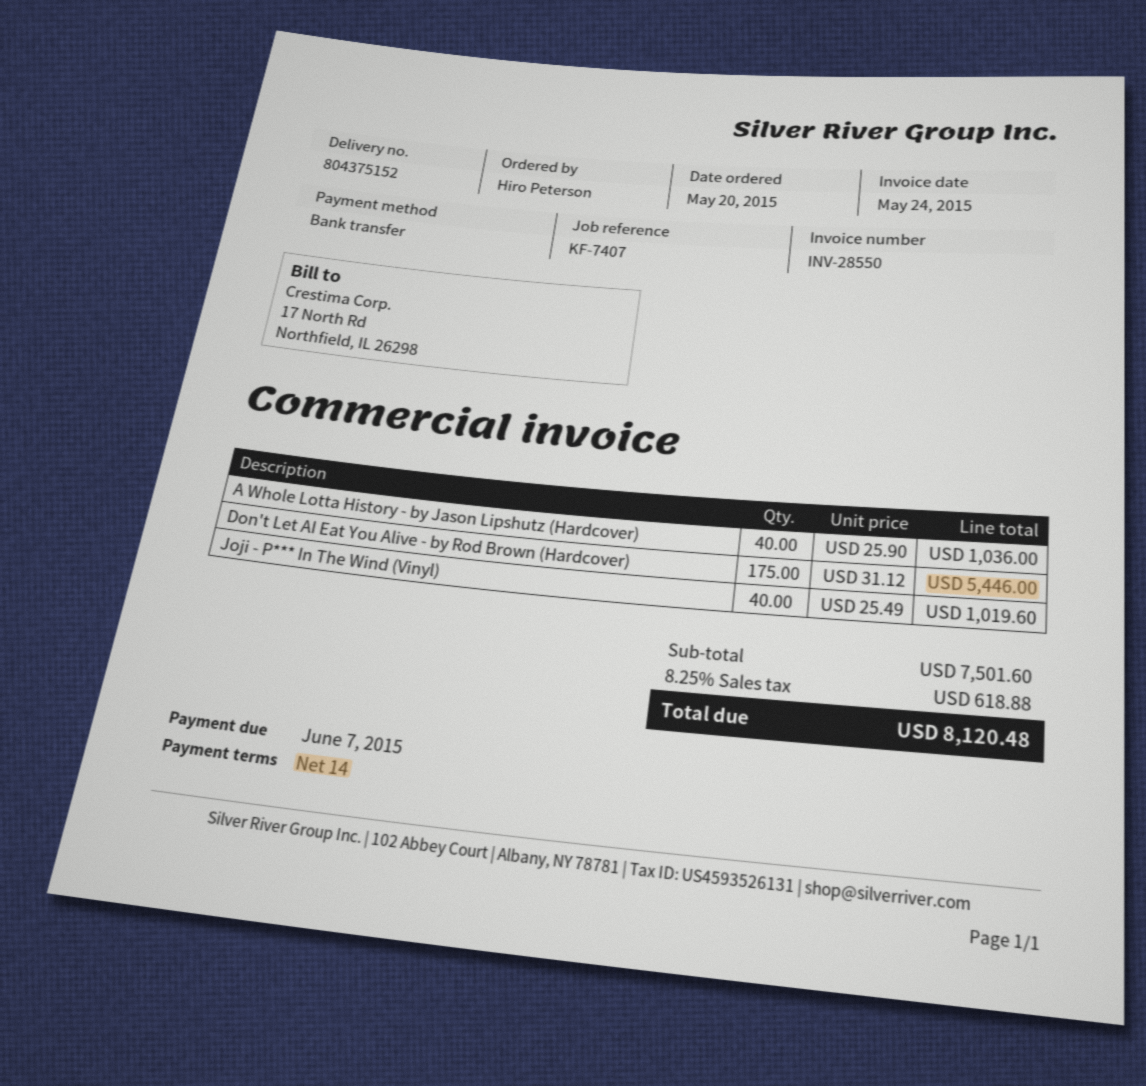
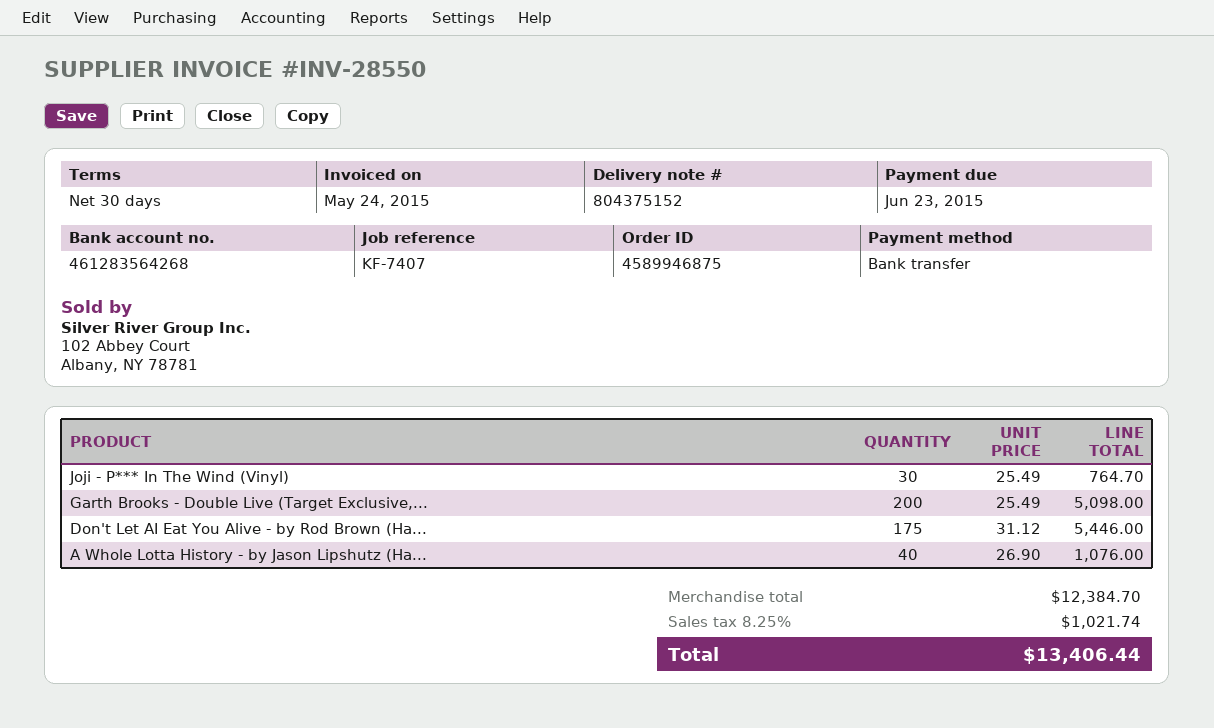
payment terms: 14 days -> 30 days
due date: 2015-06-07 -> 2015-06-23
A Whole Lotta History - by Jason Lipshutz (Hardcover): 40 x 25.90 = 1036.00 -> 40 x 26.90 = 1076.00
Joji - P*** In The Wind (Vinyl): 40 x 25.49 = 1019.60 -> 30 x 25.49 = 764.70
Garth Brooks - Double Live (Target Exclusive,...: none -> 200 x 25.49 = 5098.00
subtotal: 7501.60 -> 12384.70
tax: 8.25% = 618.88 -> 8.25% = 1021.74
total: 8120.48 -> 13406.44

